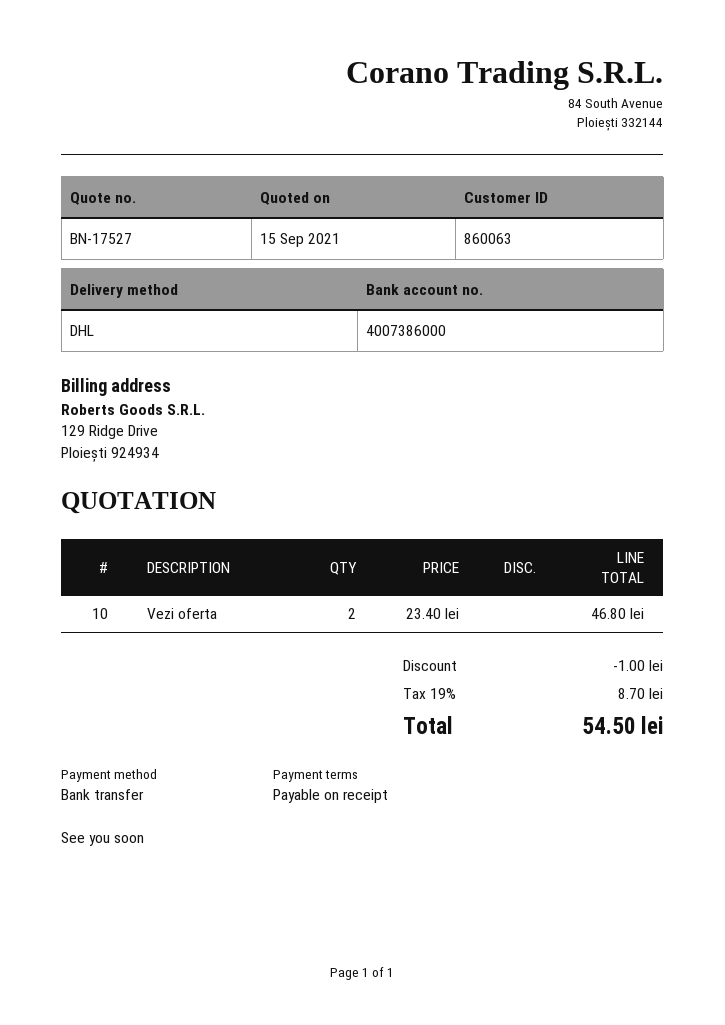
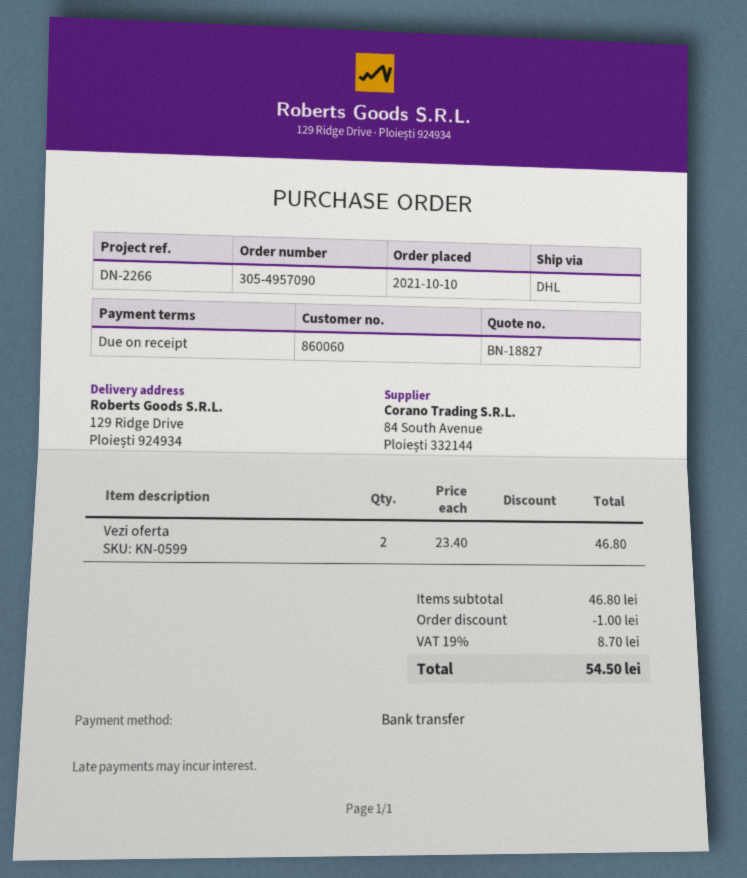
quote number: BN-17527 -> BN-18827
customer number: 860063 -> 860060

